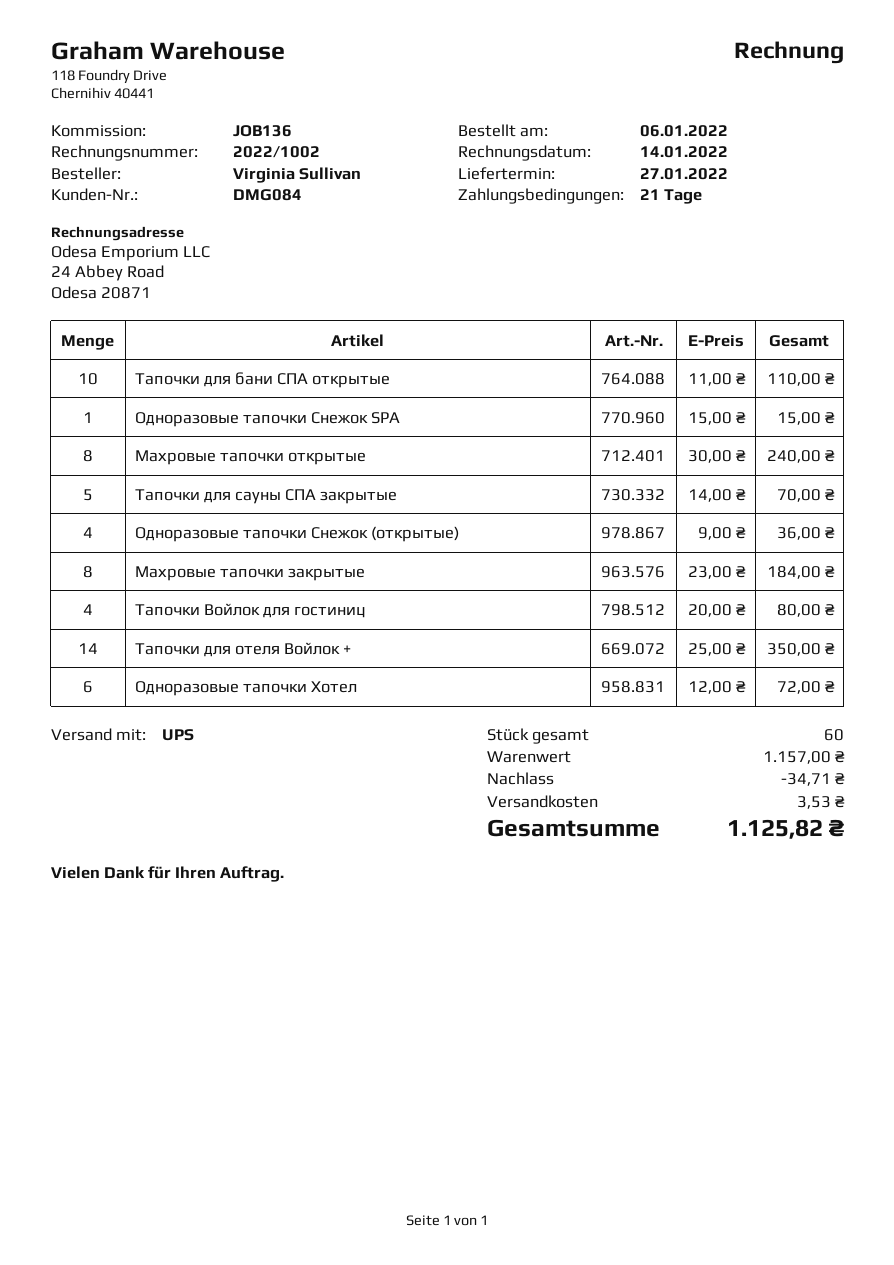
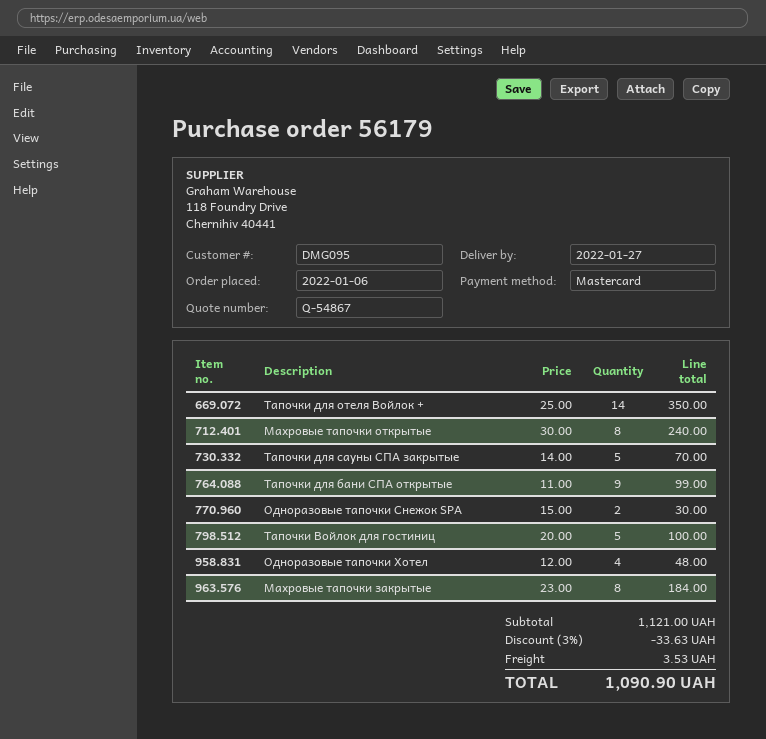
customer number: DMG084 -> DMG095
Тапочки для бани СПА открытые: 10 x 11.00 = 110.00 -> 9 x 11.00 = 99.00
Одноразовые тапочки Снежок SPA: 1 x 15.00 = 15.00 -> 2 x 15.00 = 30.00
Одноразовые тапочки Снежок (открытые): 4 x 9.00 = 36.00 -> none
Тапочки Войлок для гостиниц: 4 x 20.00 = 80.00 -> 5 x 20.00 = 100.00
Одноразовые тапочки Хотел: 6 x 12.00 = 72.00 -> 4 x 12.00 = 48.00
subtotal: 1157.00 -> 1121.00
discount: 34.71 -> 33.63
total: 1125.82 -> 1090.90

